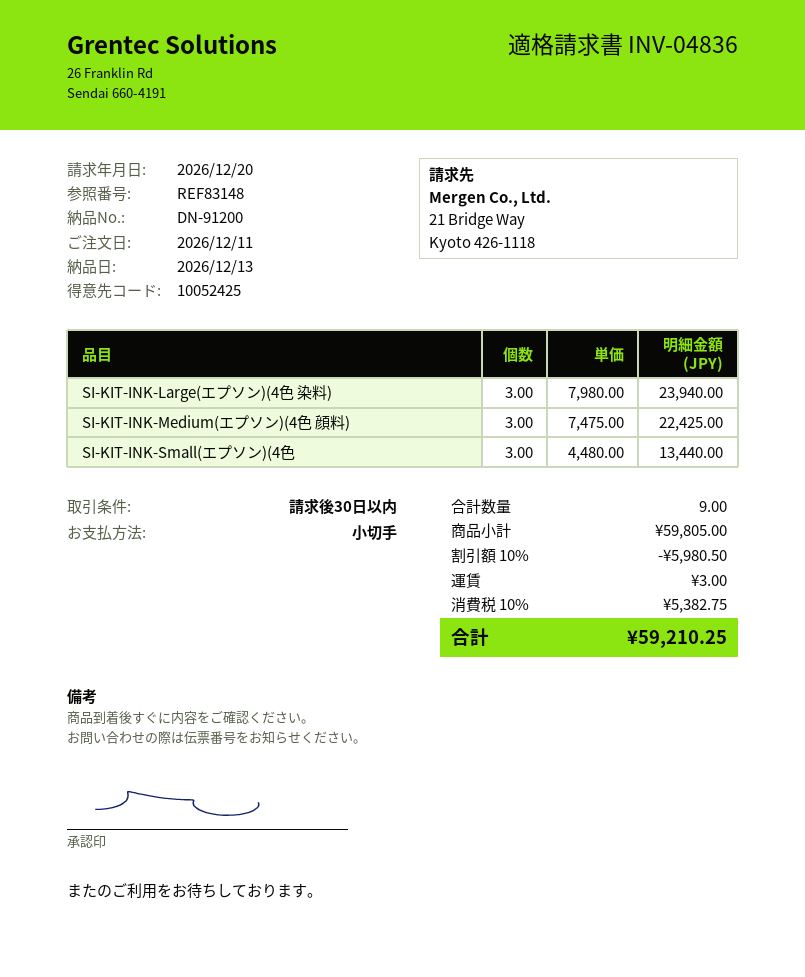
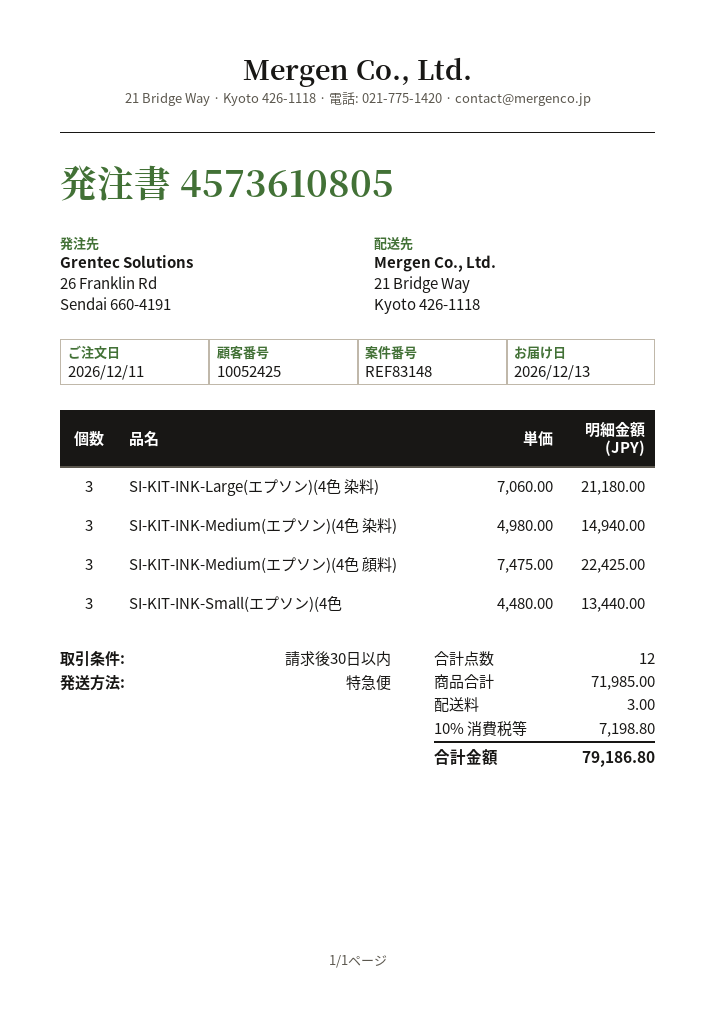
SI-KIT-INK-Large(エプソン)(4色 染料): 3 x 7980.00 = 23940.00 -> 3 x 7060.00 = 21180.00
SI-KIT-INK-Medium(エプソン)(4色 染料): none -> 3 x 4980.00 = 14940.00
total quantity: 9 -> 12
subtotal: 59805.00 -> 71985.00
discount: 10% = 5980.50 -> none
tax: 10% = 5382.75 -> 10% = 7198.80
total: 59210.25 -> 79186.80

